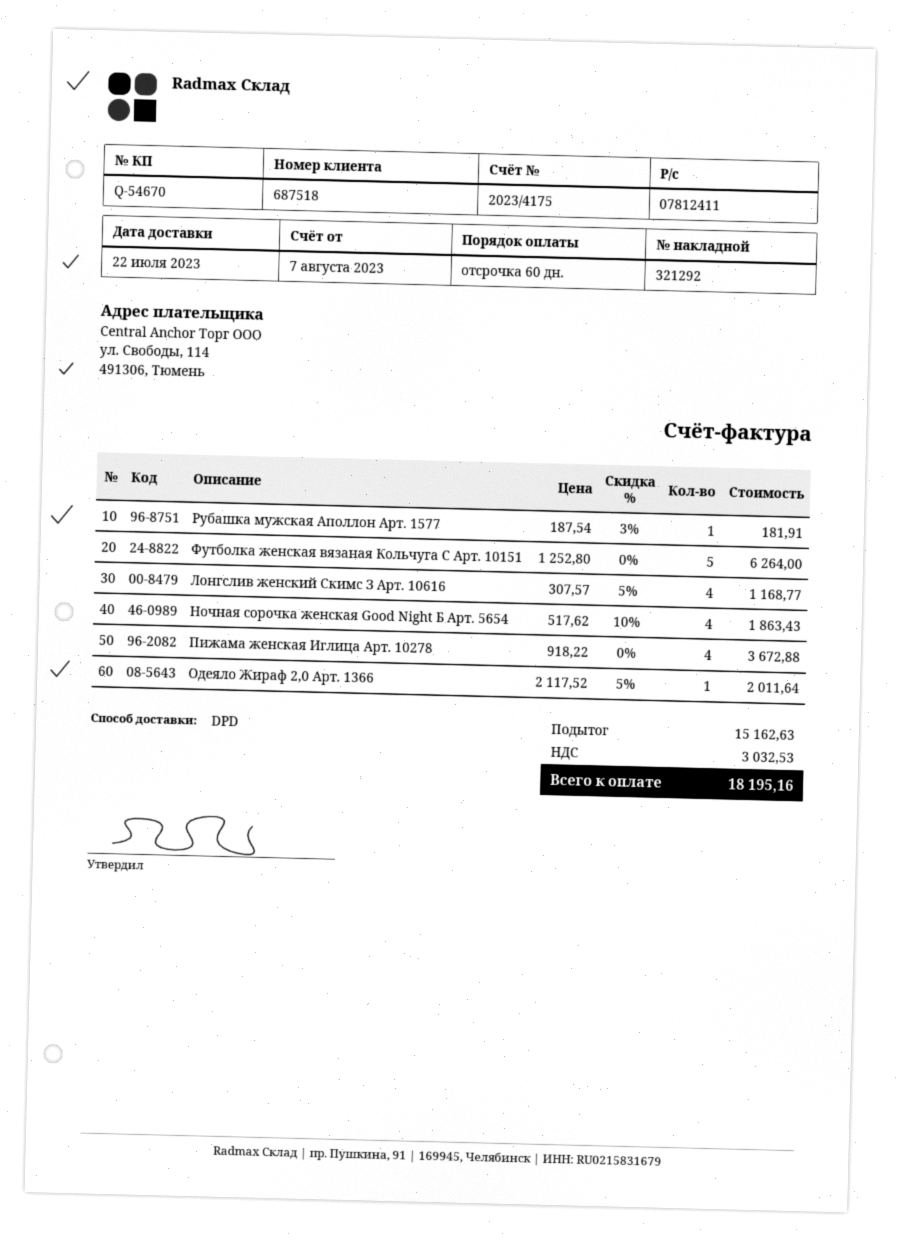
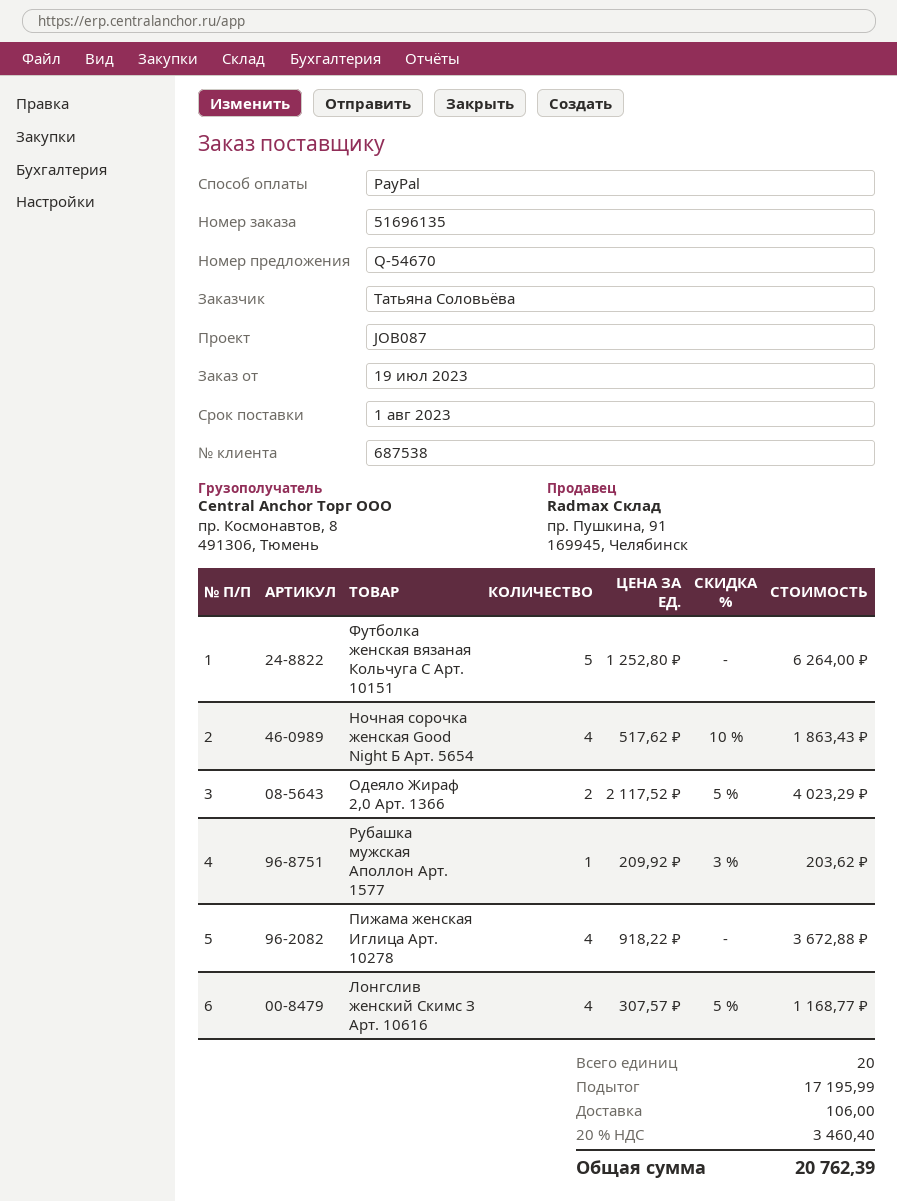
delivery date: 2023-07-22 -> 2023-08-01
customer number: 687518 -> 687538
Рубашка мужская Аполлон Арт. 1577: 1 x 187.54 - 3% = 181.91 -> 1 x 209.92 - 3% = 203.62
Одеяло Жираф 2,0 Арт. 1366: 1 x 2117.52 - 5% = 2011.64 -> 2 x 2117.52 - 5% = 4023.29
subtotal: 15162.63 -> 17195.99
shipping: none -> 106.00
tax: 3032.53 -> 3460.40
total: 18195.16 -> 20762.39

